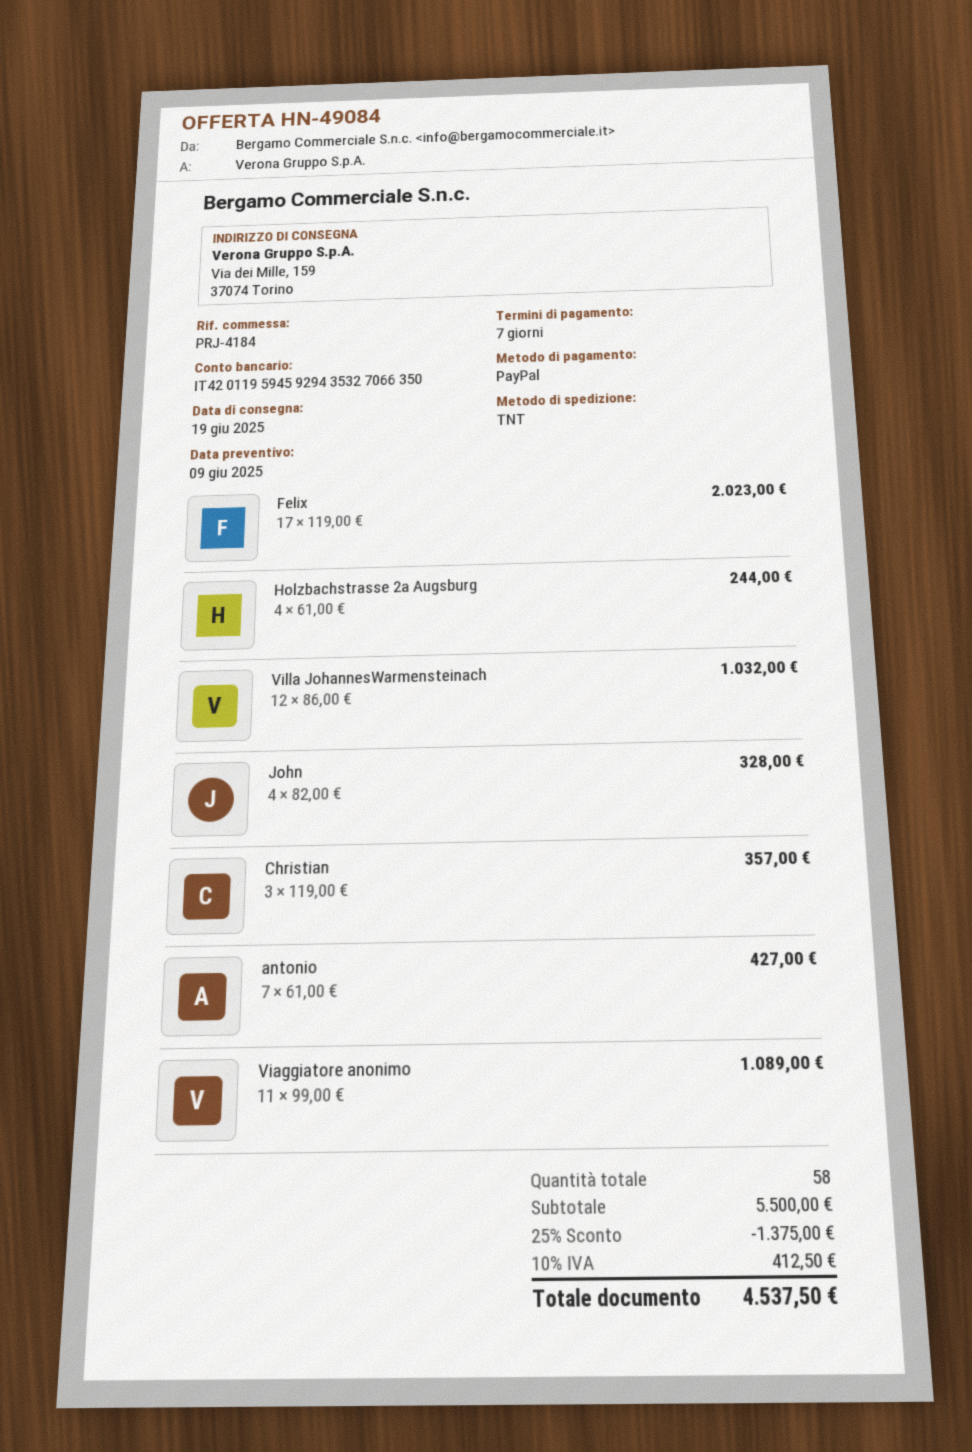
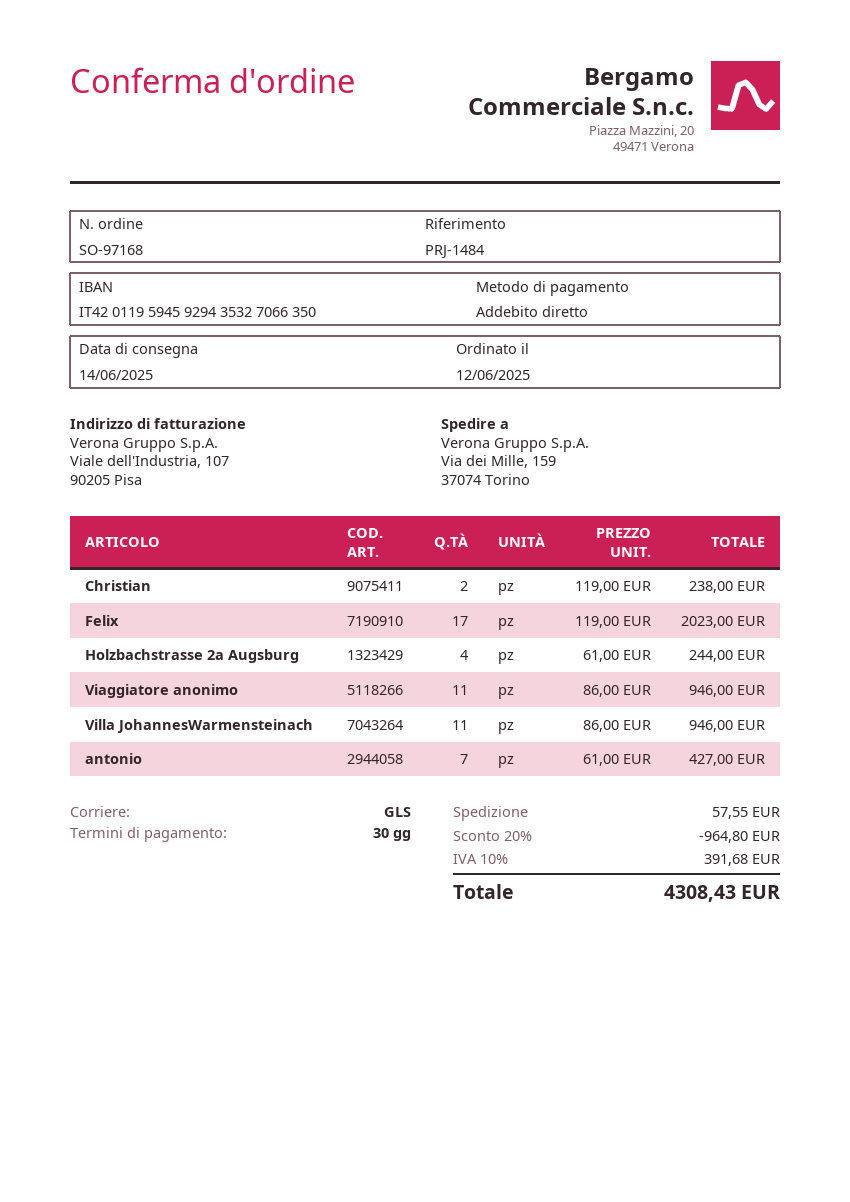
delivery date: 2025-06-19 -> 2025-06-14
payment terms: 7 days -> 30 days
reference: PRJ-4184 -> PRJ-1484
payment method: PayPal -> direct debit
shipping method: TNT -> GLS
Villa JohannesWarmensteinach: 12 x 86.00 = 1032.00 -> 11 x 86.00 = 946.00
John: 4 x 82.00 = 328.00 -> none
Christian: 3 x 119.00 = 357.00 -> 2 x 119.00 = 238.00
Viaggiatore anonimo: 11 x 99.00 = 1089.00 -> 11 x 86.00 = 946.00
discount: 25% = 1375.00 -> 20% = 964.80
shipping: none -> 57.55
tax: 10% = 412.50 -> 10% = 391.68
total: 4537.50 -> 4308.43

